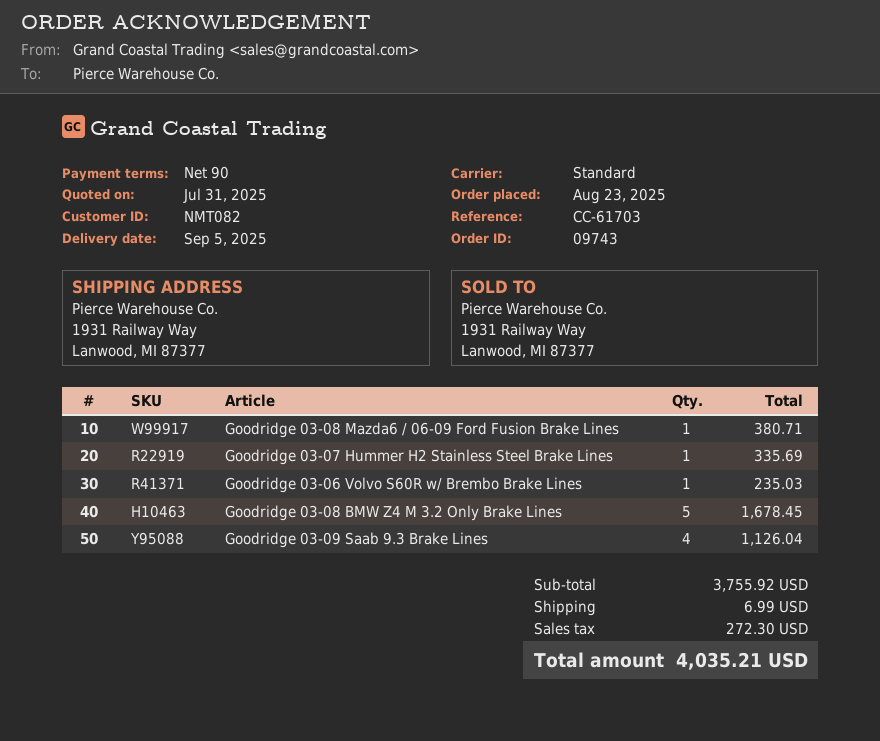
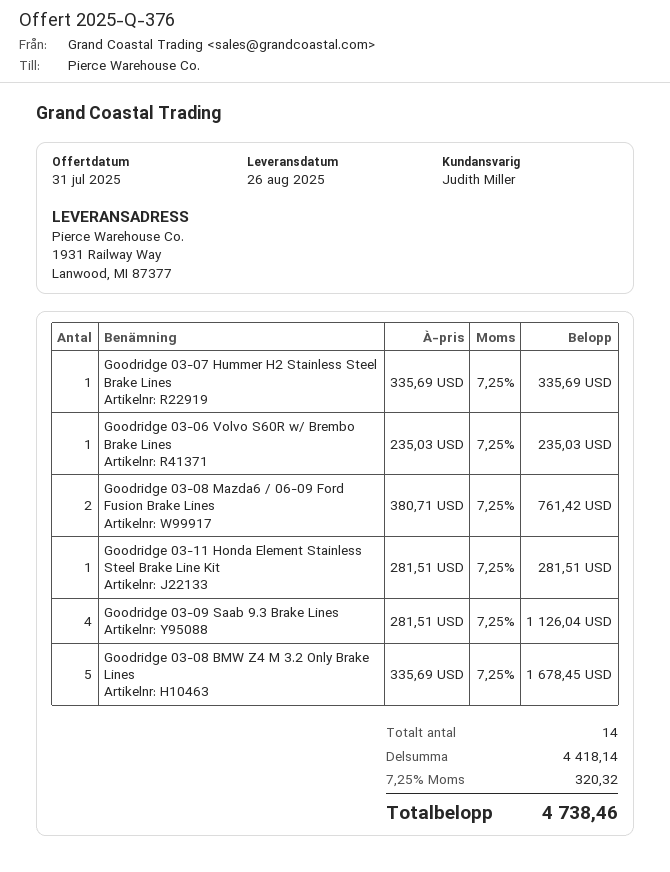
delivery date: 2025-09-05 -> 2025-08-26
Goodridge 03-08 Mazda6 / 06-09 Ford Fusion Brake Lines: 1 for 380.71 -> 2 for 761.42
Goodridge 03-11 Honda Element Stainless Steel Brake Line Kit: none -> 1 for 281.51
subtotal: 3755.92 -> 4418.14
shipping: 6.99 -> none
tax: 272.30 -> 320.32
total: 4035.21 -> 4738.46

